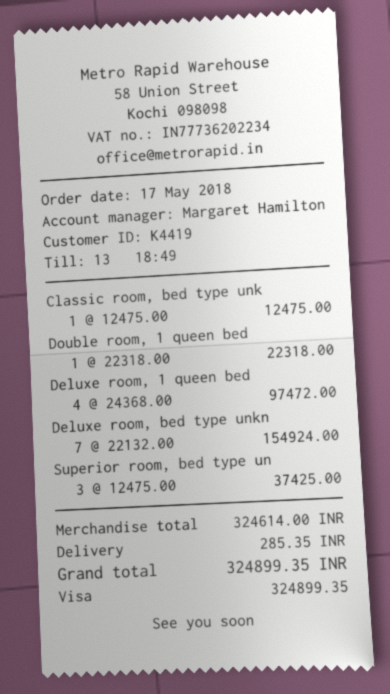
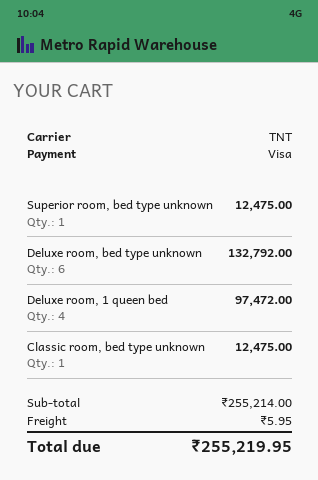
Double room, 1 queen bed: 1 for 22318.00 -> none
Deluxe room, bed type unkn: 7 for 154924.00 -> 6 for 132792.00
Superior room, bed type un: 3 for 37425.00 -> 1 for 12475.00
subtotal: 324614.00 -> 255214.00
shipping: 285.35 -> 5.95
total: 324899.35 -> 255219.95

